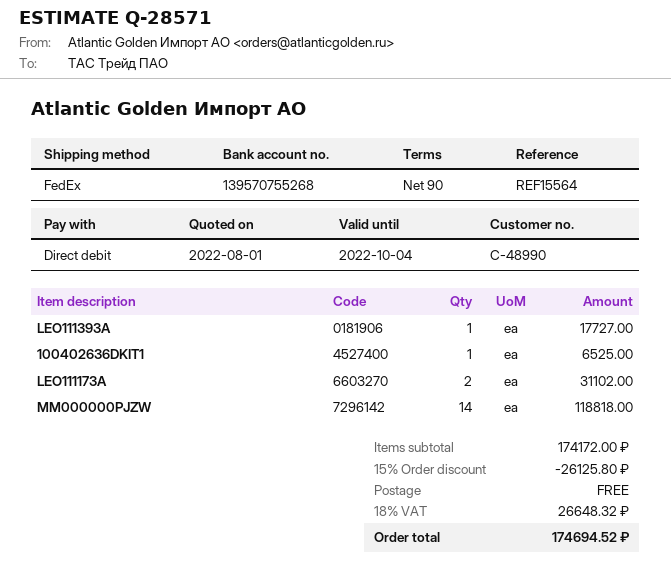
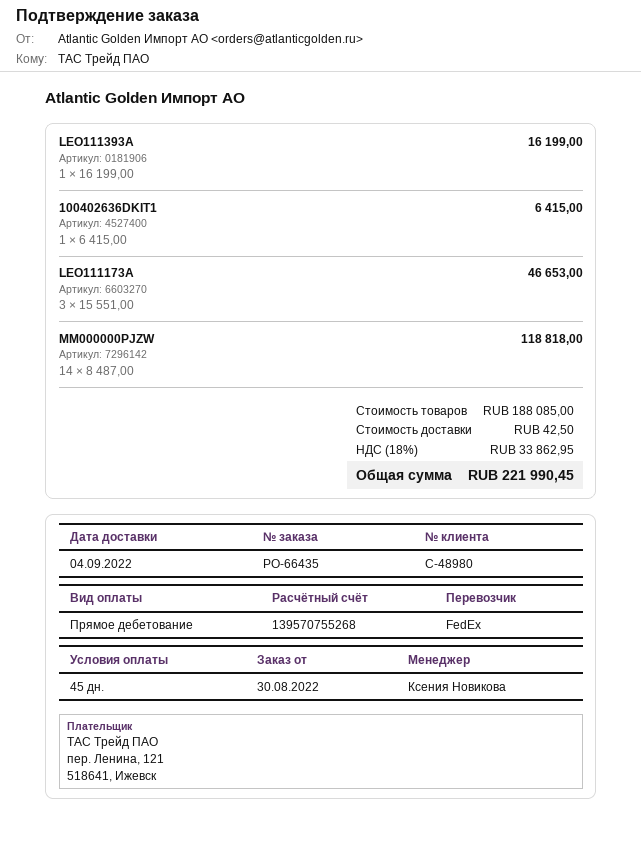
payment terms: 90 days -> 45 days
customer number: C-48990 -> C-48980
LEO111393A: 1 for 17727.00 -> 1 for 16199.00
100402636DKIT1: 1 for 6525.00 -> 1 for 6415.00
LEO111173A: 2 for 31102.00 -> 3 for 46653.00
subtotal: 174172.00 -> 188085.00
discount: 15% = 26125.80 -> none
shipping: 0.00 -> 42.50
tax: 18% = 26648.32 -> 18% = 33862.95
total: 174694.52 -> 221990.45

